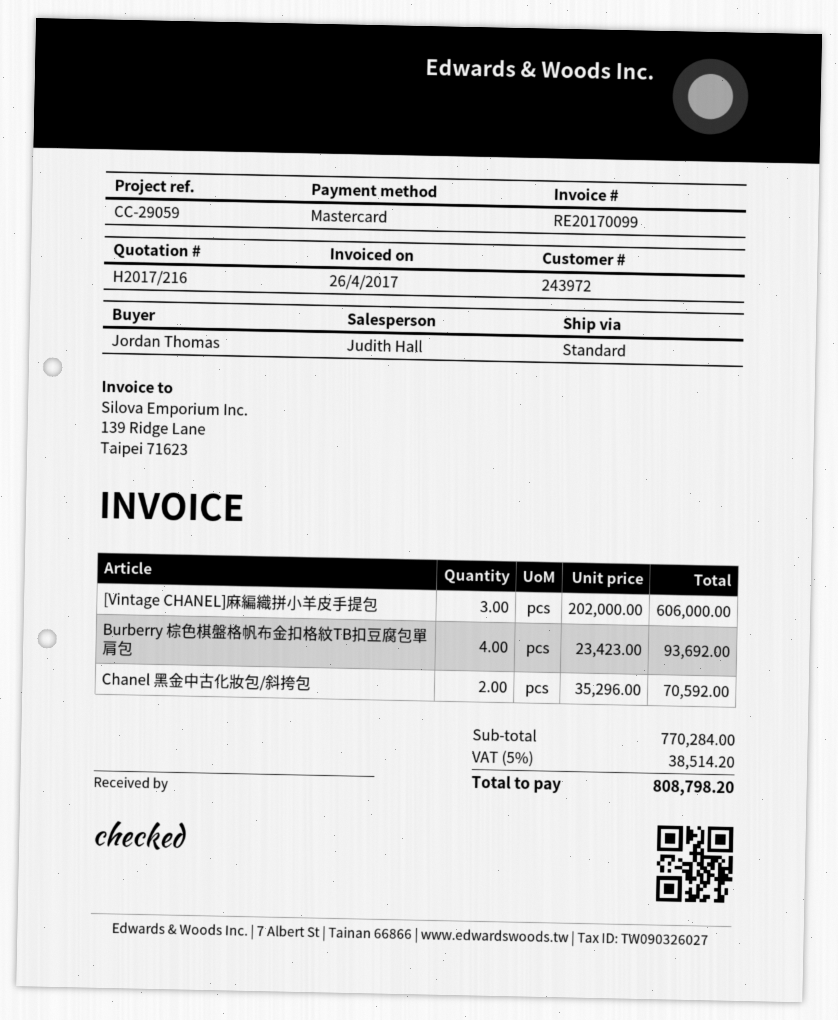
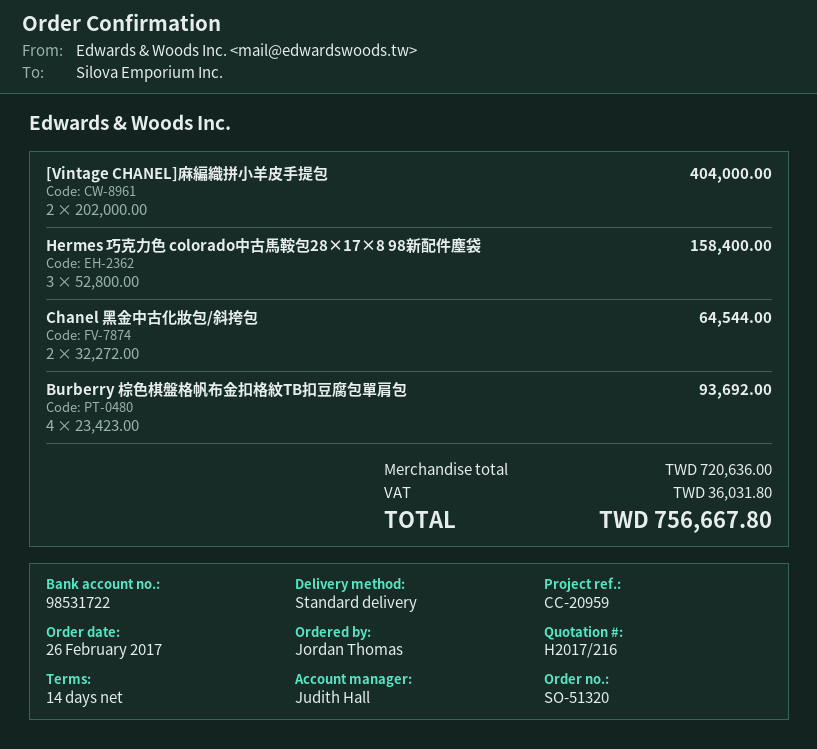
reference: CC-29059 -> CC-20959
[Vintage CHANEL]麻編織拼小羊皮手提包: 3 x 202000.00 = 606000.00 -> 2 x 202000.00 = 404000.00
Chanel 黑金中古化妝包/斜挎包: 2 x 35296.00 = 70592.00 -> 2 x 32272.00 = 64544.00
Hermes 巧克力色 colorado中古馬鞍包28×17×8 98新配件塵袋: none -> 3 x 52800.00 = 158400.00
subtotal: 770284.00 -> 720636.00
tax: 38514.20 -> 36031.80
total: 808798.20 -> 756667.80

